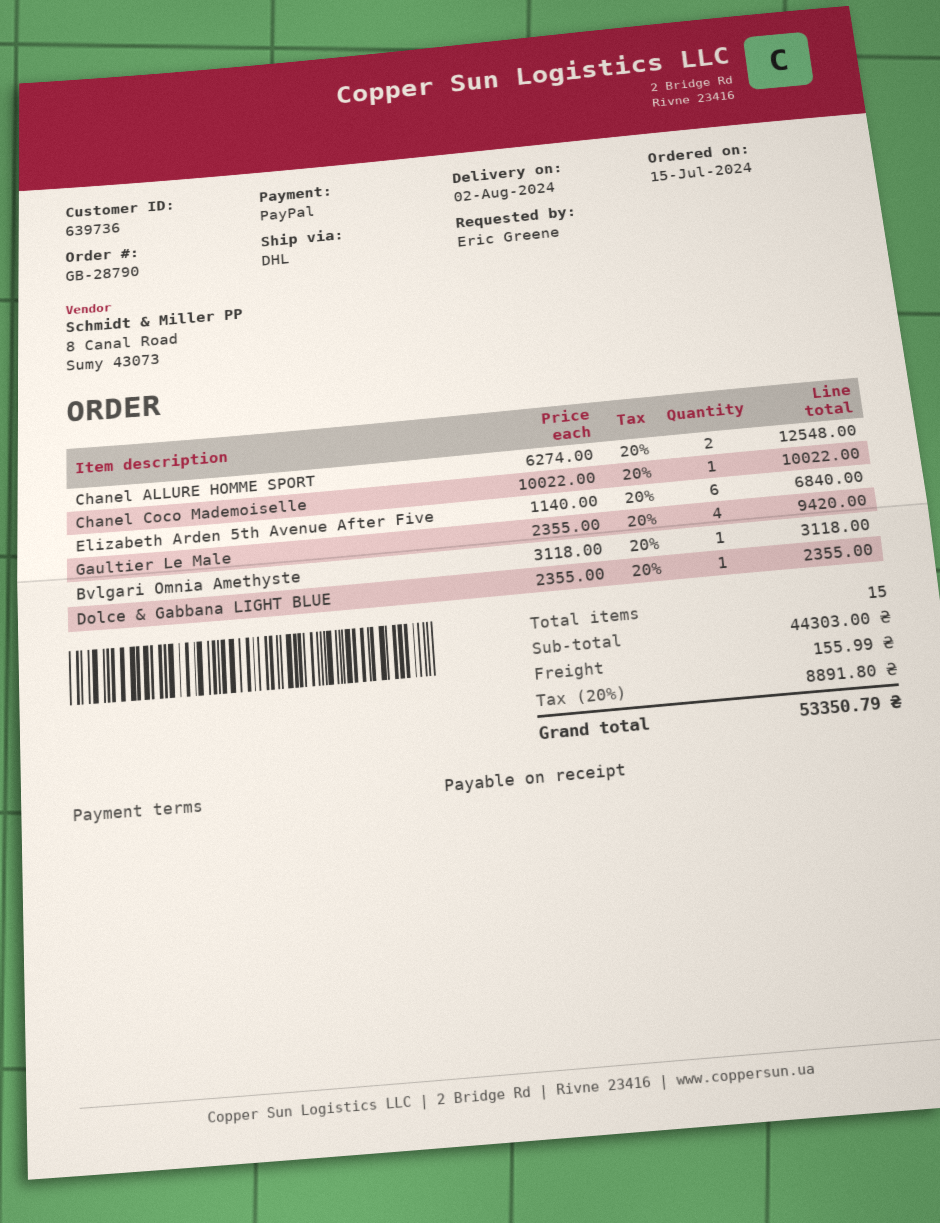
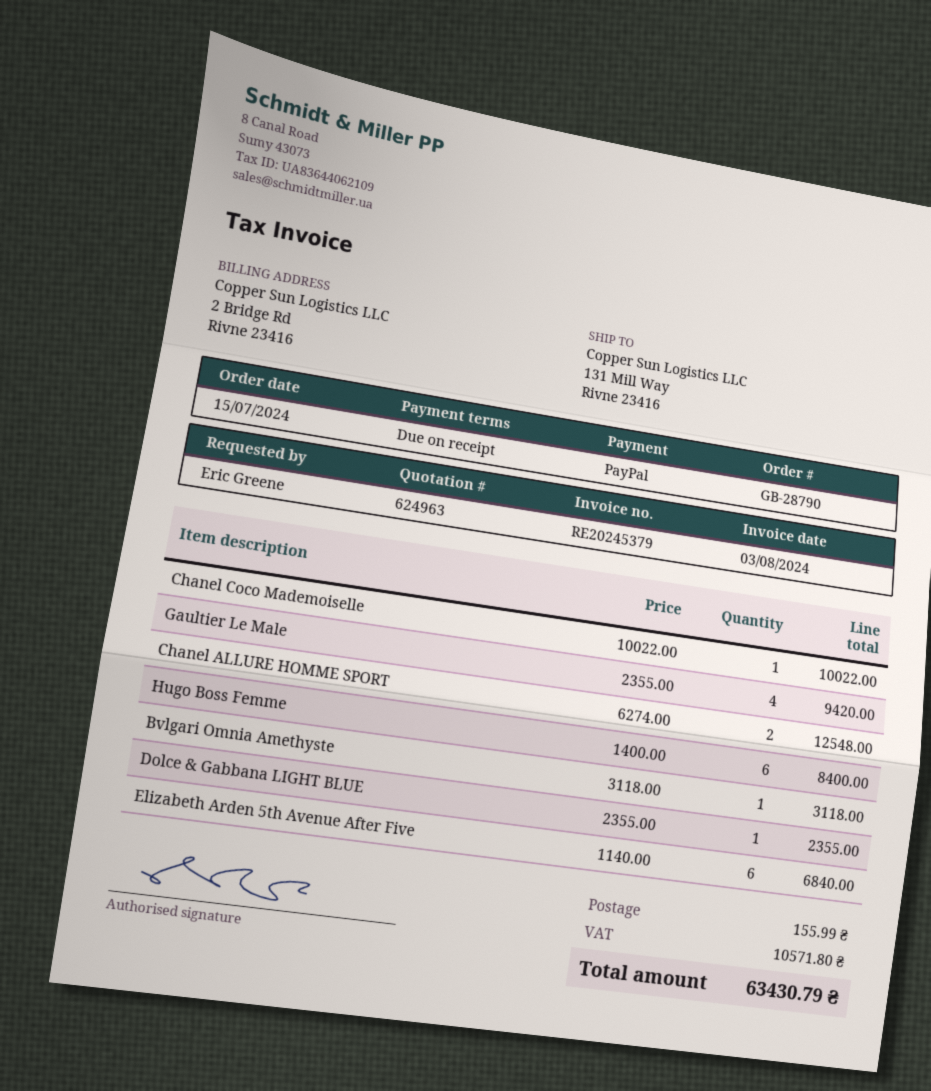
Hugo Boss Femme: none -> 6 x 1400.00 = 8400.00
tax: 8891.80 -> 10571.80
total: 53350.79 -> 63430.79

